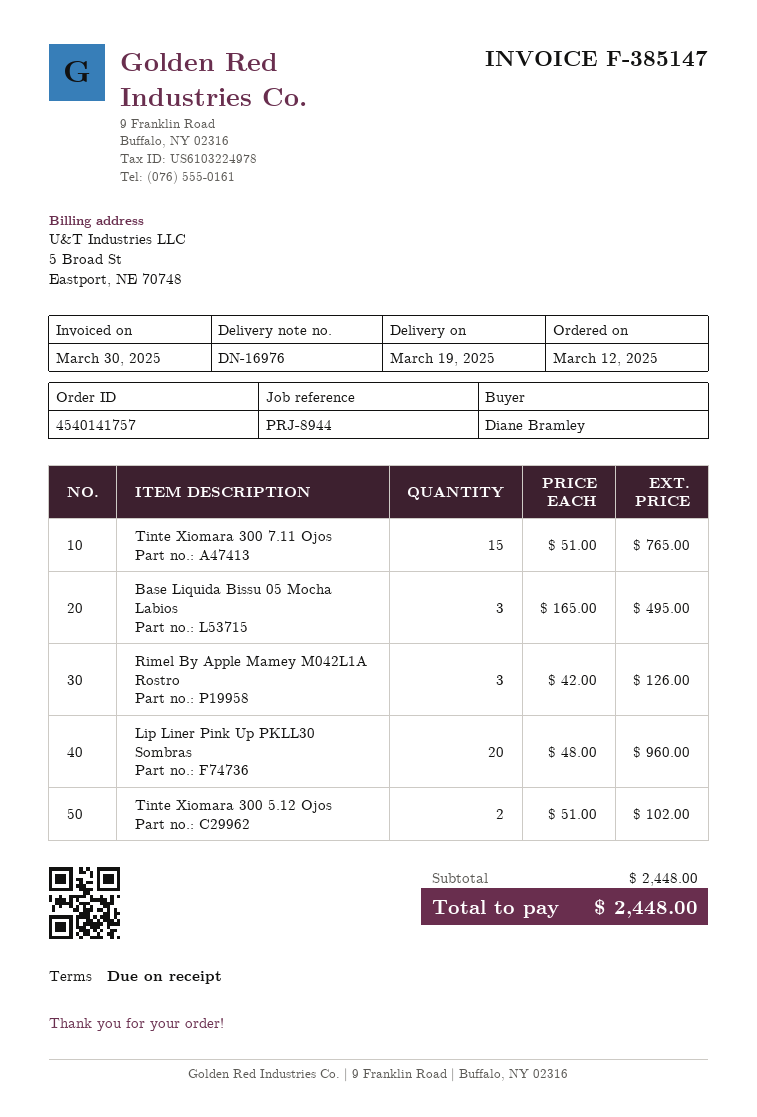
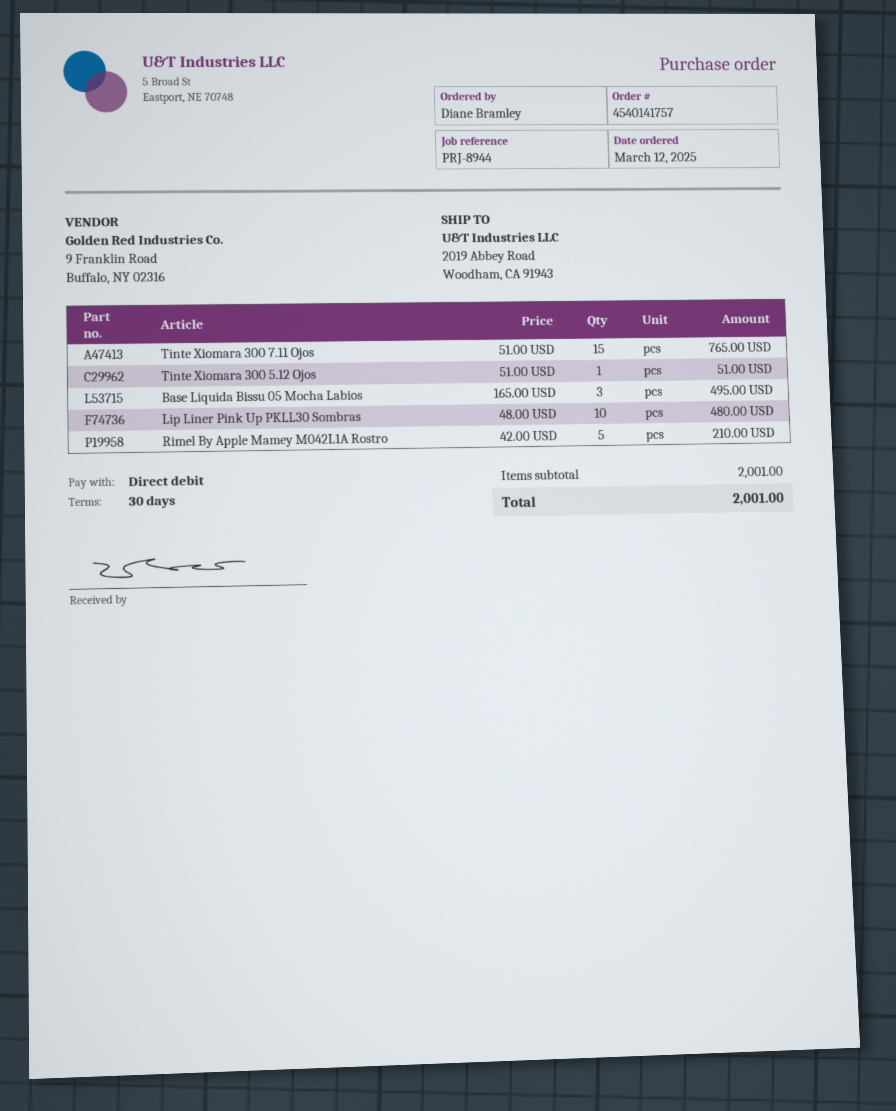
payment terms: on receipt -> 30 days
Rimel By Apple Mamey M042L1A Rostro: 3 x 42.00 = 126.00 -> 5 x 42.00 = 210.00
Lip Liner Pink Up PKLL30 Sombras: 20 x 48.00 = 960.00 -> 10 x 48.00 = 480.00
Tinte Xiomara 300 5.12 Ojos: 2 x 51.00 = 102.00 -> 1 x 51.00 = 51.00
subtotal: 2448.00 -> 2001.00
total: 2448.00 -> 2001.00

